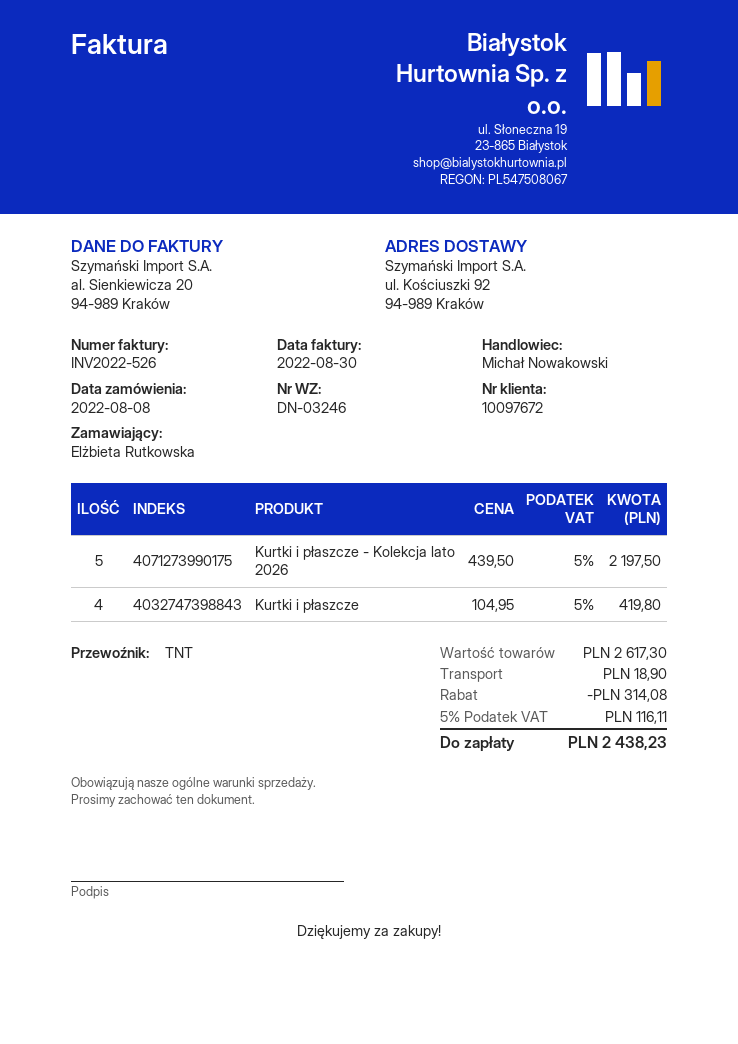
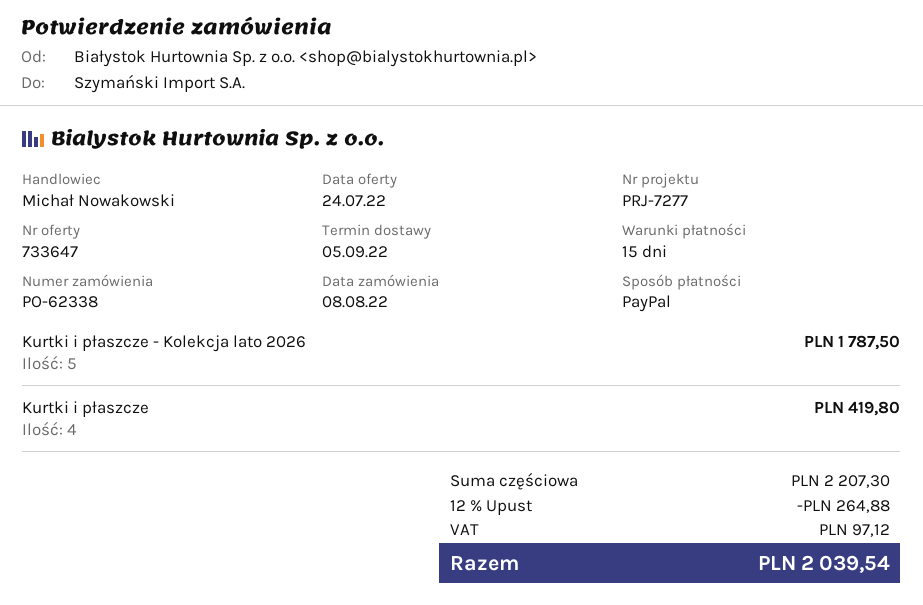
Kurtki i płaszcze - Kolekcja lato 2026: 5 for 2197.50 -> 5 for 1787.50
subtotal: 2617.30 -> 2207.30
discount: 314.08 -> 264.88
shipping: 18.90 -> none
tax: 116.11 -> 97.12
total: 2438.23 -> 2039.54

